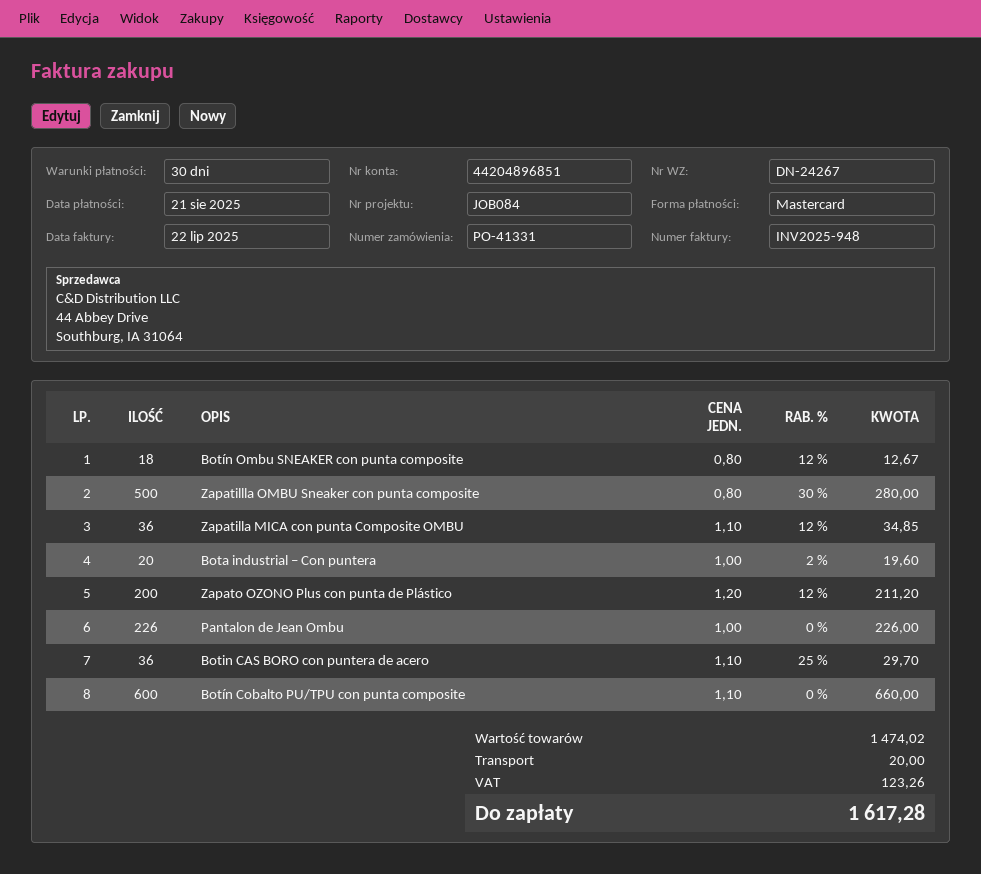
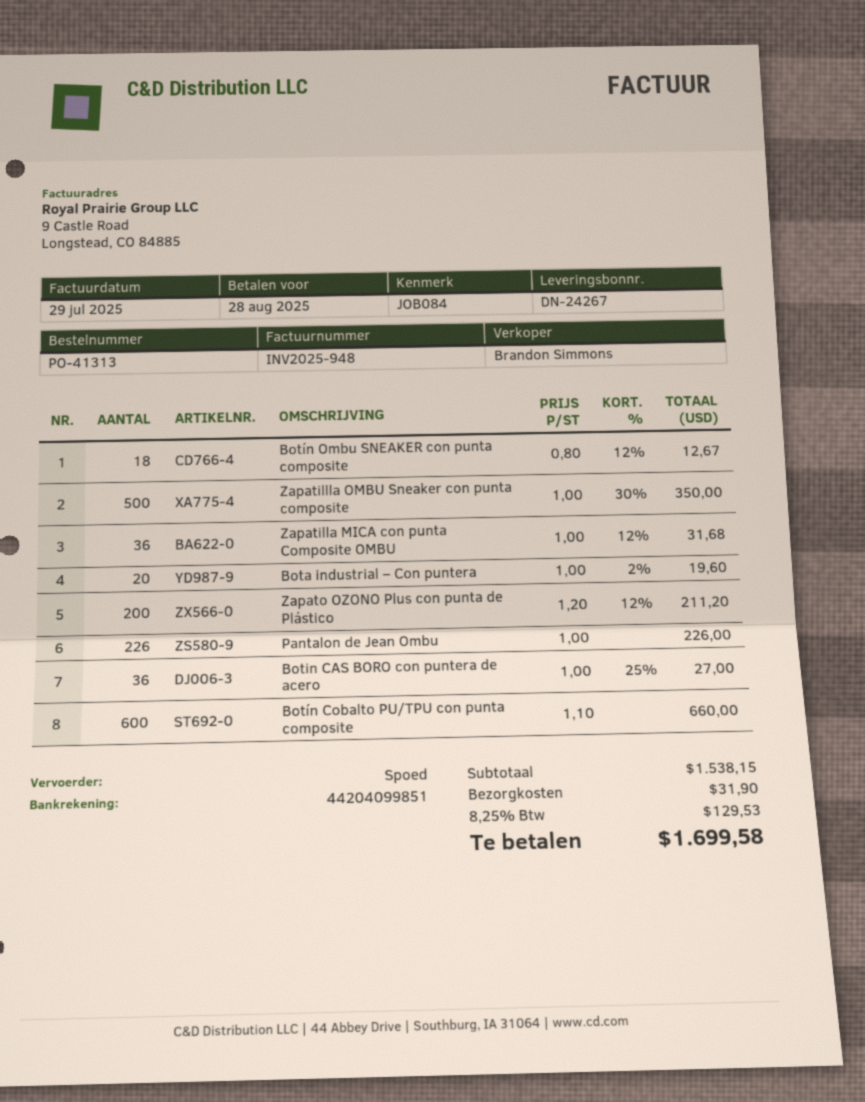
order number: PO-41331 -> PO-41313
invoice date: 2025-07-22 -> 2025-07-29
due date: 2025-08-21 -> 2025-08-28
bank account: 44204896851 -> 44204099851
Zapatillla OMBU Sneaker con punta composite: 500 x 0.80 - 30% = 280.00 -> 500 x 1.00 - 30% = 350.00
Zapatilla MICA con punta Composite OMBU: 36 x 1.10 - 12% = 34.85 -> 36 x 1.00 - 12% = 31.68
Botin CAS BORO con puntera de acero: 36 x 1.10 - 25% = 29.70 -> 36 x 1.00 - 25% = 27.00
subtotal: 1474.02 -> 1538.15
shipping: 20.00 -> 31.90
tax: 123.26 -> 129.53
total: 1617.28 -> 1699.58

